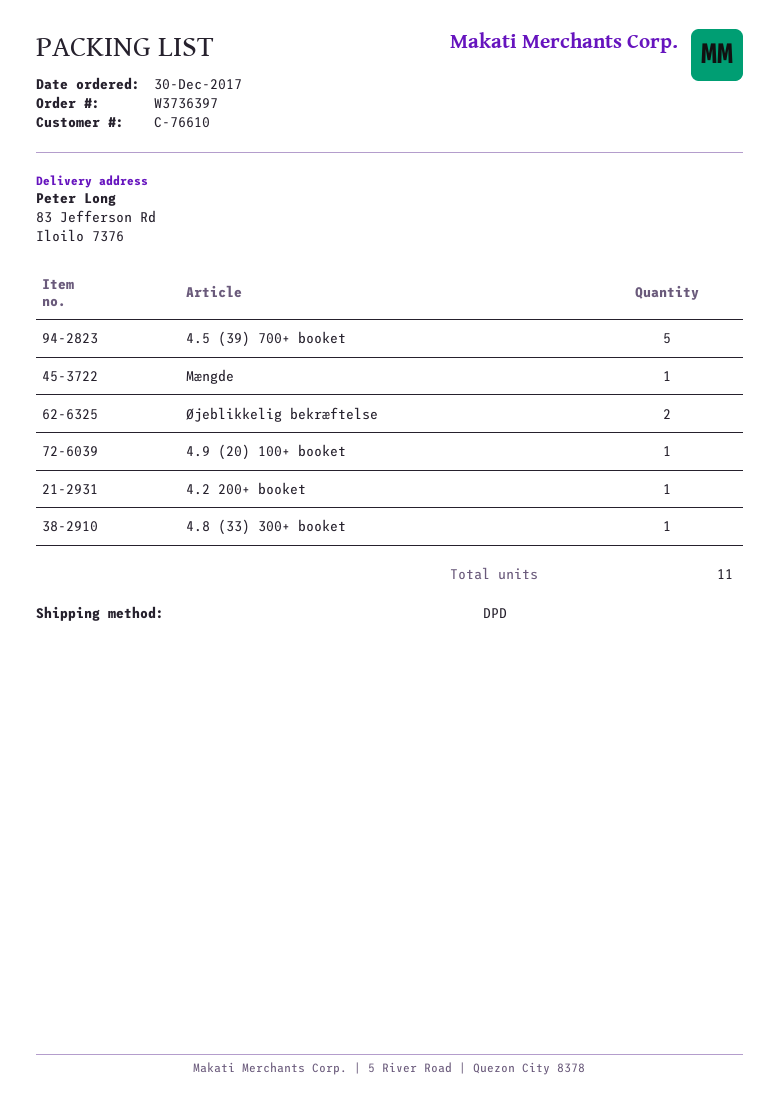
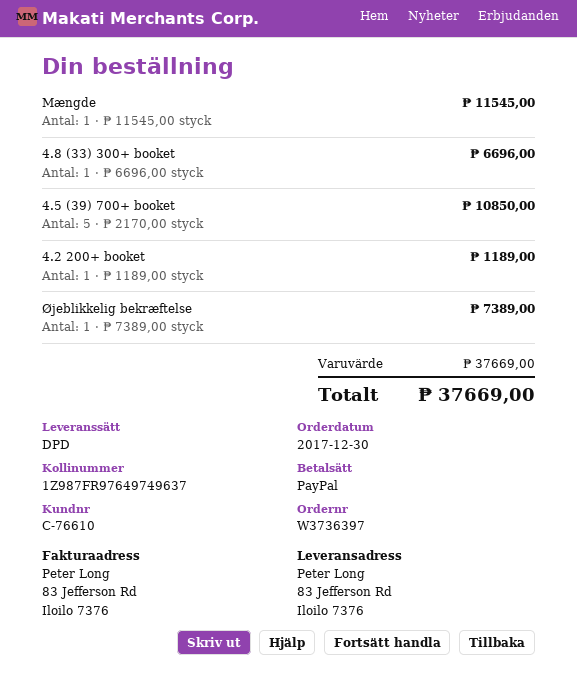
Øjeblikkelig bekræftelse: 2 -> 1
4.9 (20) 100+ booket: 1 -> none

